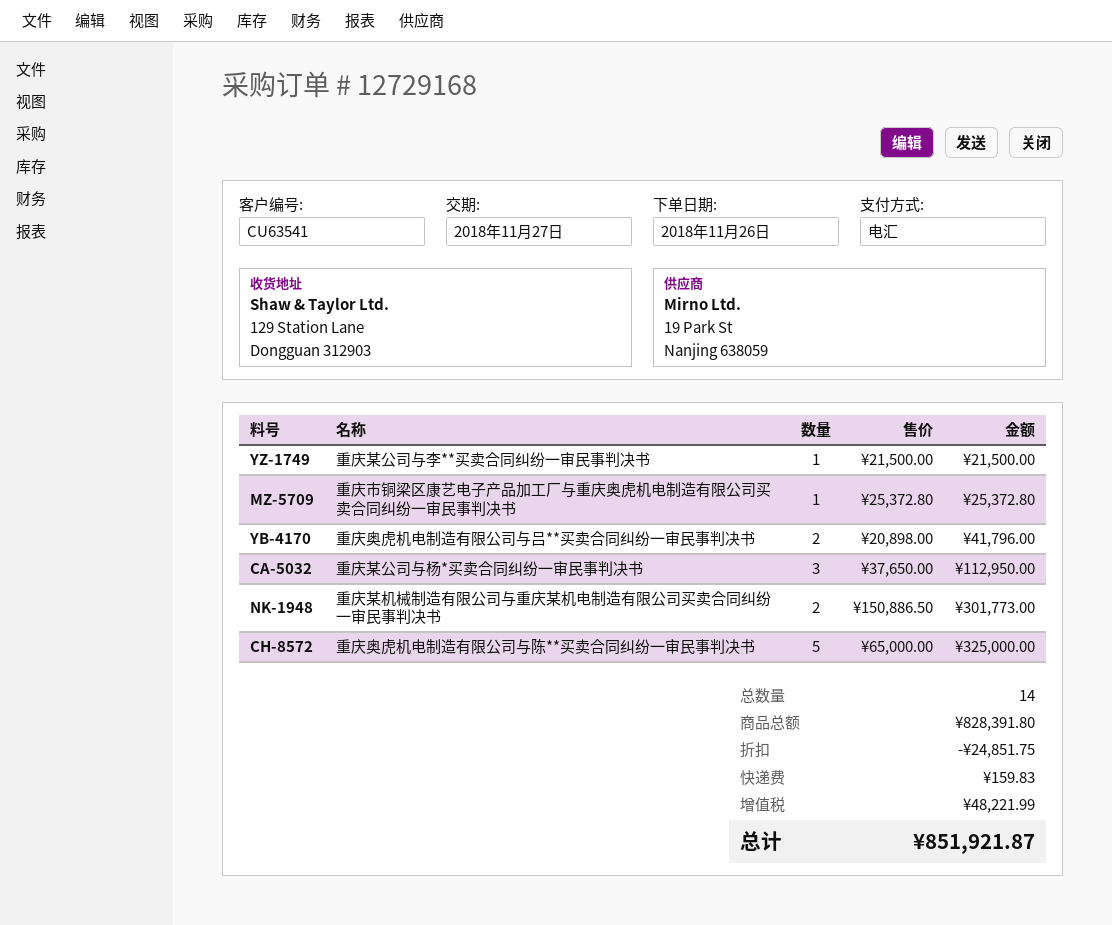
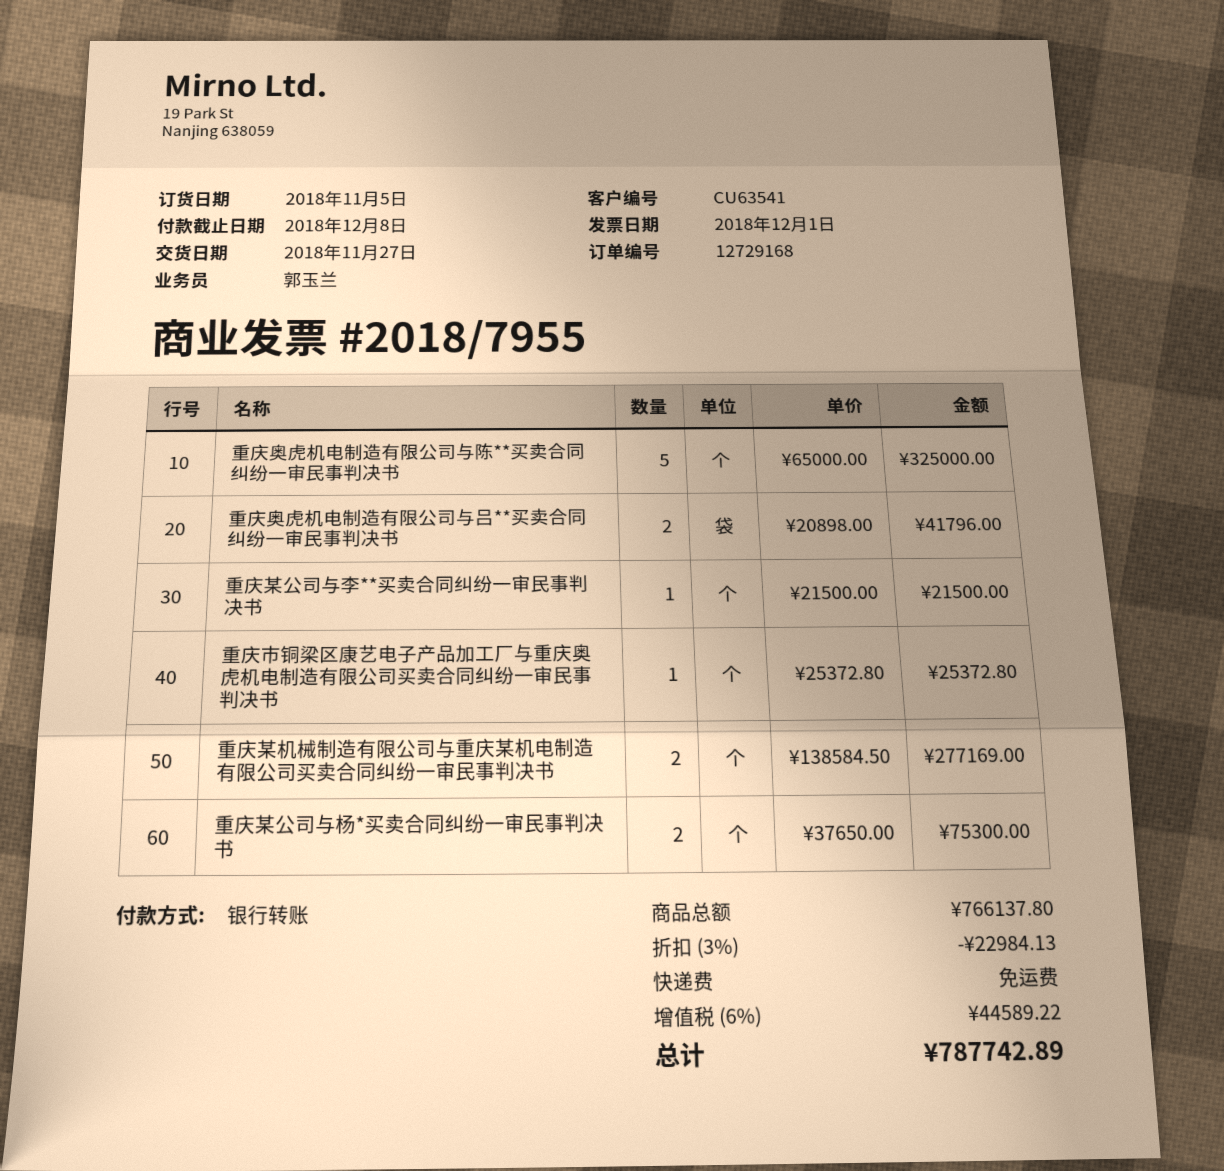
order date: 2018-11-26 -> 2018-11-05
重庆某公司与杨*买卖合同纠纷一审民事判决书: 3 x 37650.00 = 112950.00 -> 2 x 37650.00 = 75300.00
重庆某机械制造有限公司与重庆某机电制造有限公司买卖合同纠纷一审民事判决书: 2 x 150886.50 = 301773.00 -> 2 x 138584.50 = 277169.00
subtotal: 828391.80 -> 766137.80
discount: 24851.75 -> 22984.13
shipping: 159.83 -> 0.00
tax: 48221.99 -> 44589.22
total: 851921.87 -> 787742.89

